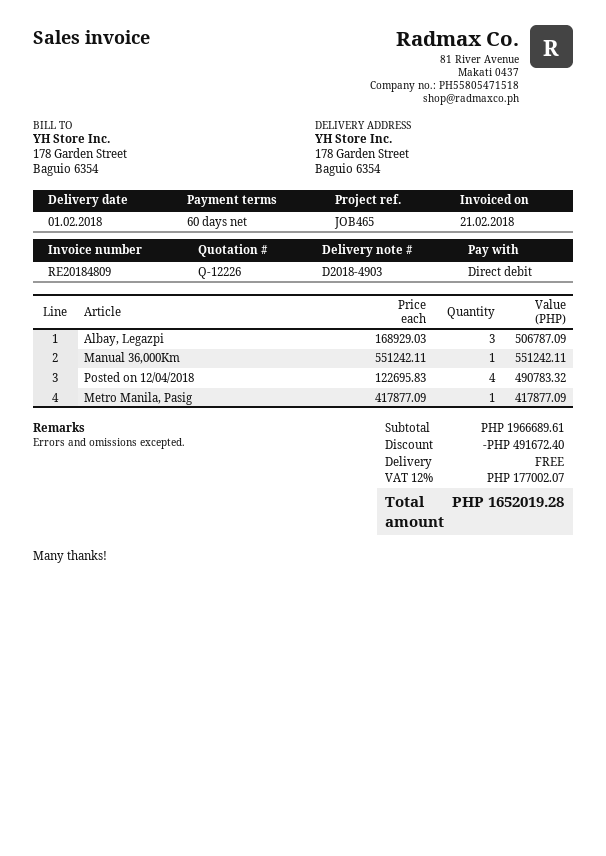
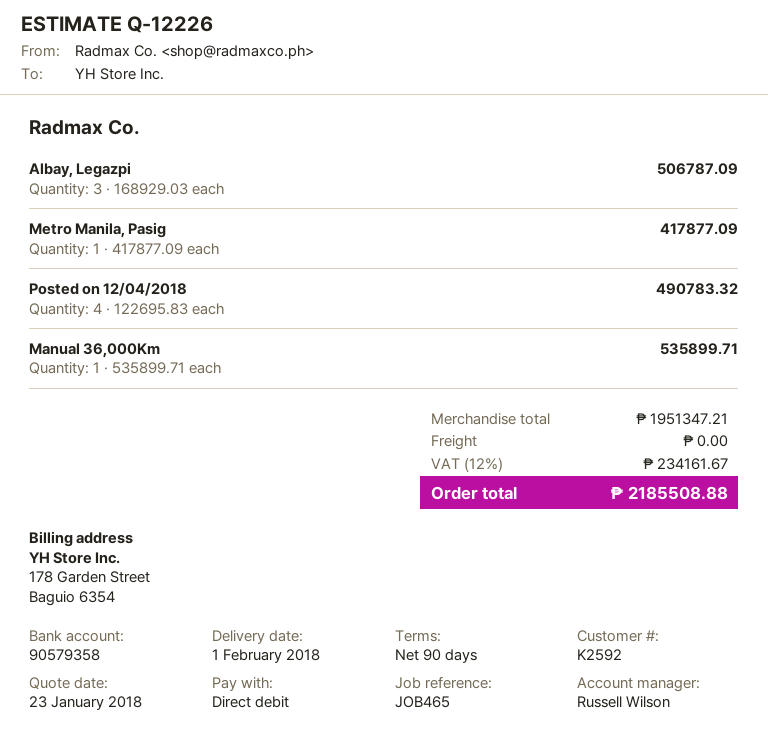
payment terms: 60 days -> 90 days
Manual 36,000Km: 1 x 551242.11 = 551242.11 -> 1 x 535899.71 = 535899.71
subtotal: 1966689.61 -> 1951347.21
discount: 491672.40 -> none
tax: 12% = 177002.07 -> 12% = 234161.67
total: 1652019.28 -> 2185508.88

